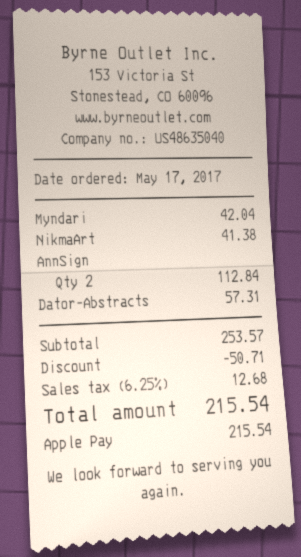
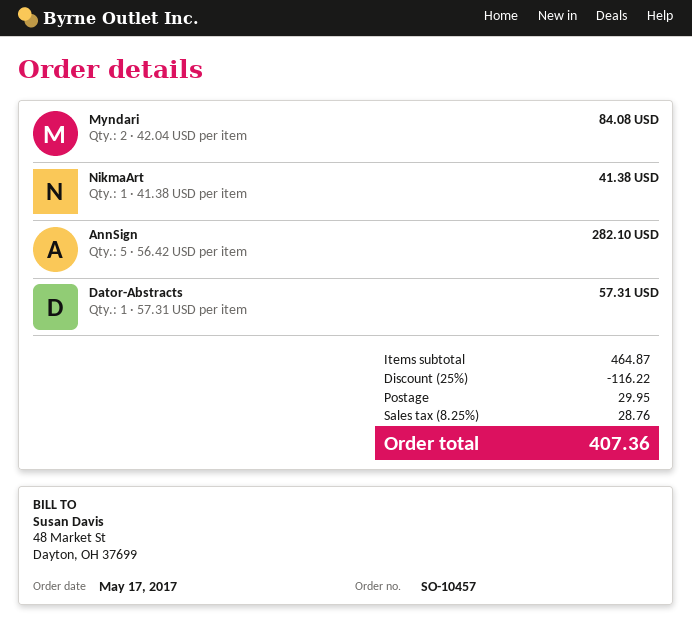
Myndari: 1 for 42.04 -> 2 for 84.08
AnnSign: 2 for 112.84 -> 5 for 282.10
subtotal: 253.57 -> 464.87
discount: 50.71 -> 116.22
shipping: none -> 29.95
tax: 6.25% = 12.68 -> 8.25% = 28.76
total: 215.54 -> 407.36

